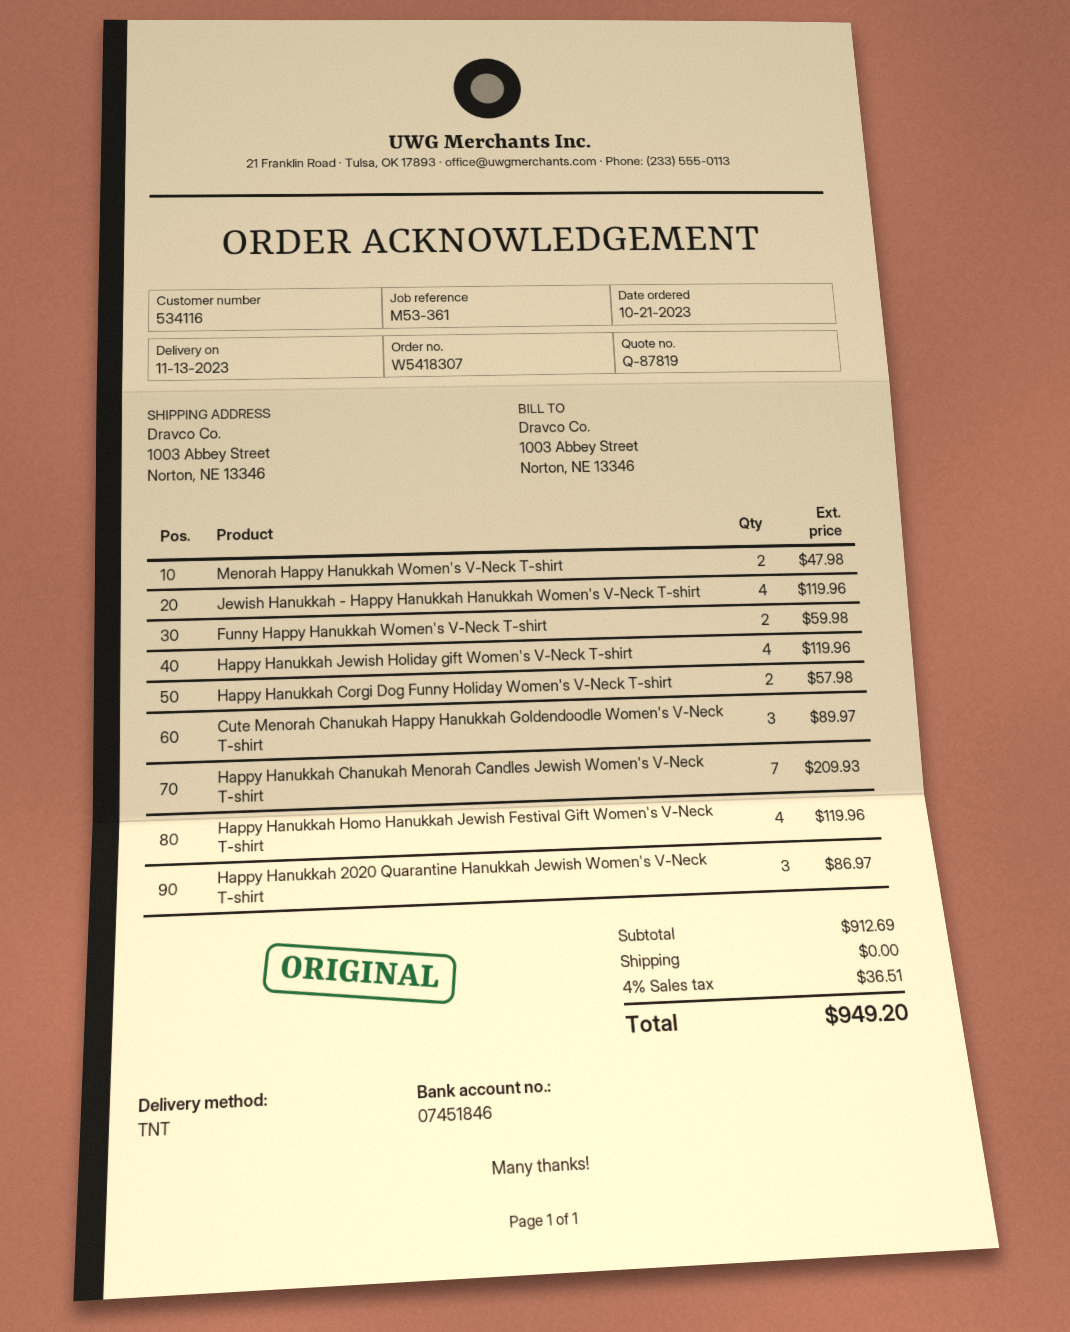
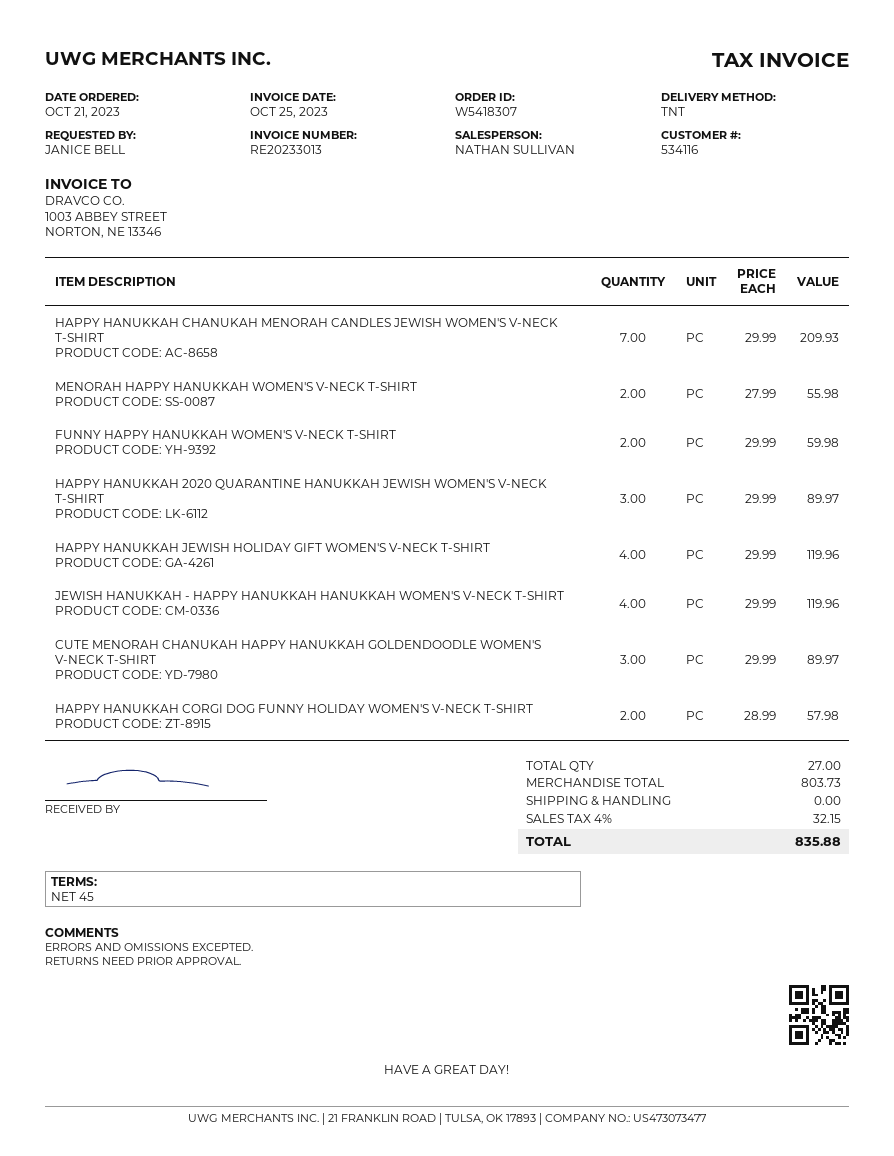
Menorah Happy Hanukkah Women's V-Neck T-shirt: 2 for 47.98 -> 2 for 55.98
Happy Hanukkah Homo Hanukkah Jewish Festival Gift Women's V-Neck T-shirt: 4 for 119.96 -> none
Happy Hanukkah 2020 Quarantine Hanukkah Jewish Women's V-Neck T-shirt: 3 for 86.97 -> 3 for 89.97
subtotal: 912.69 -> 803.73
tax: 4% = 36.51 -> 4% = 32.15
total: 949.20 -> 835.88

